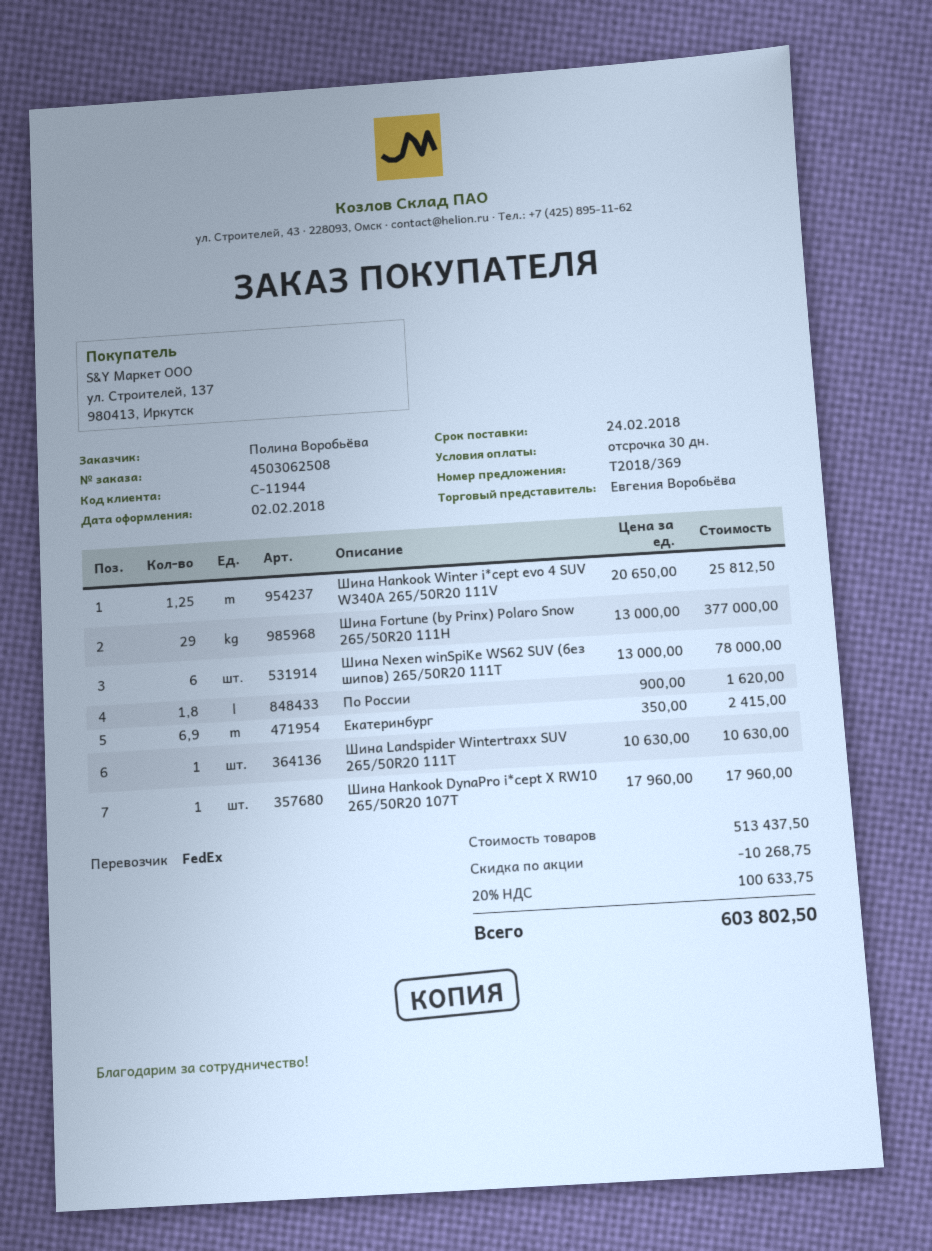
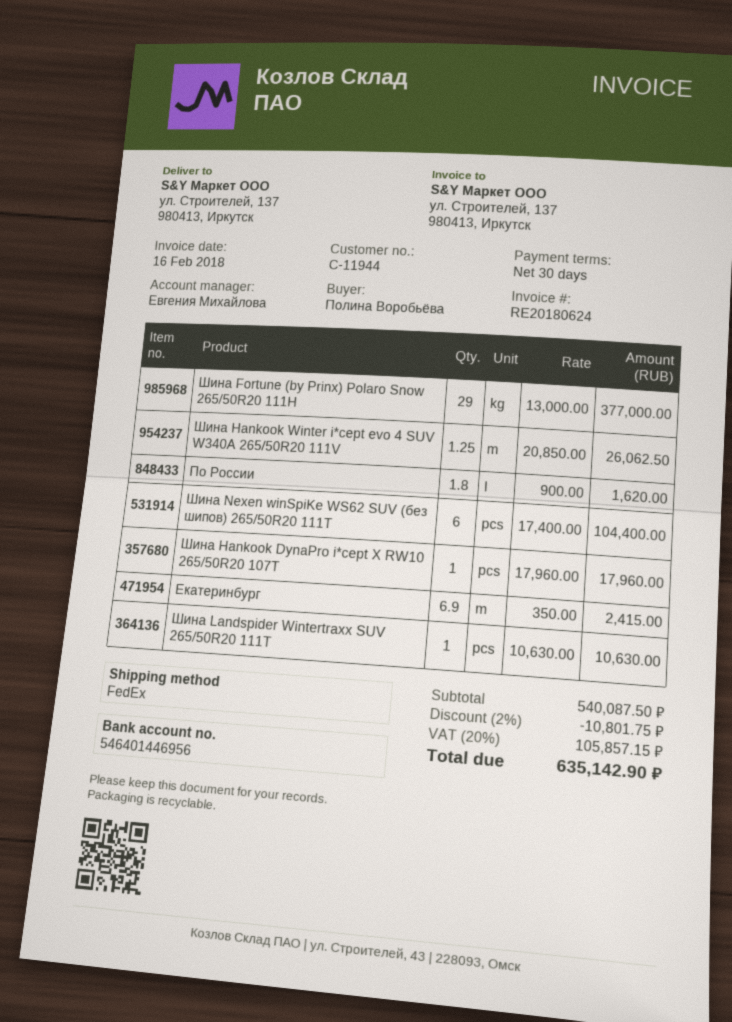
sales rep: Евгения Воробьёва -> Евгения Михайлова
Шина Hankook Winter i*cept evo 4 SUV W340A 265/50R20 111V: 1.25 x 20650.00 = 25812.50 -> 1.25 x 20850.00 = 26062.50
Шина Nexen winSpiKe WS62 SUV (без шипов) 265/50R20 111T: 6 x 13000.00 = 78000.00 -> 6 x 17400.00 = 104400.00
subtotal: 513437.50 -> 540087.50
discount: 10268.75 -> 10801.75
tax: 20% = 100633.75 -> 20% = 105857.15
total: 603802.50 -> 635142.90

